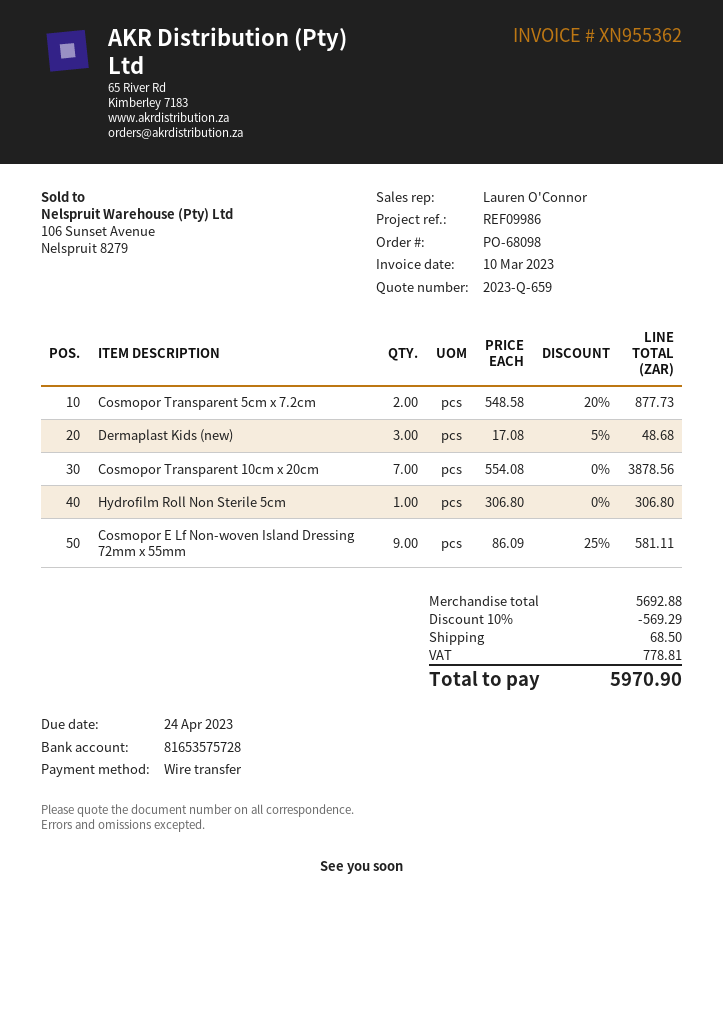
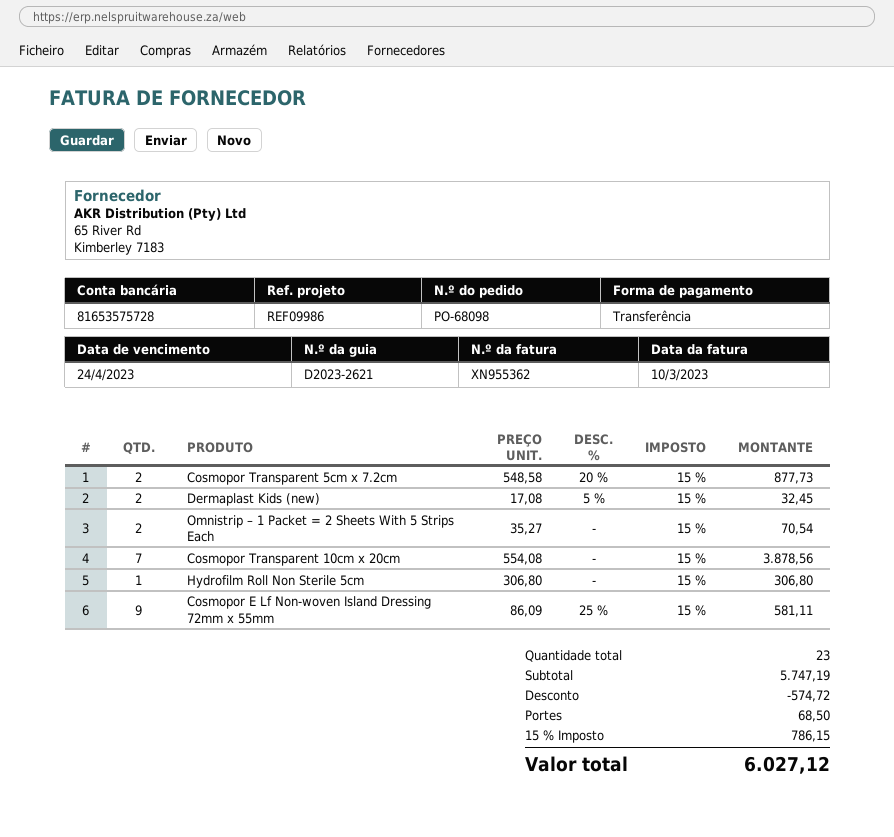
Dermaplast Kids (new): 3 x 17.08 - 5% = 48.68 -> 2 x 17.08 - 5% = 32.45
Omnistrip – 1 Packet = 2 Sheets With 5 Strips Each: none -> 2 x 35.27 = 70.54
subtotal: 5692.88 -> 5747.19
discount: 569.29 -> 574.72
tax: 778.81 -> 786.15
total: 5970.90 -> 6027.12

